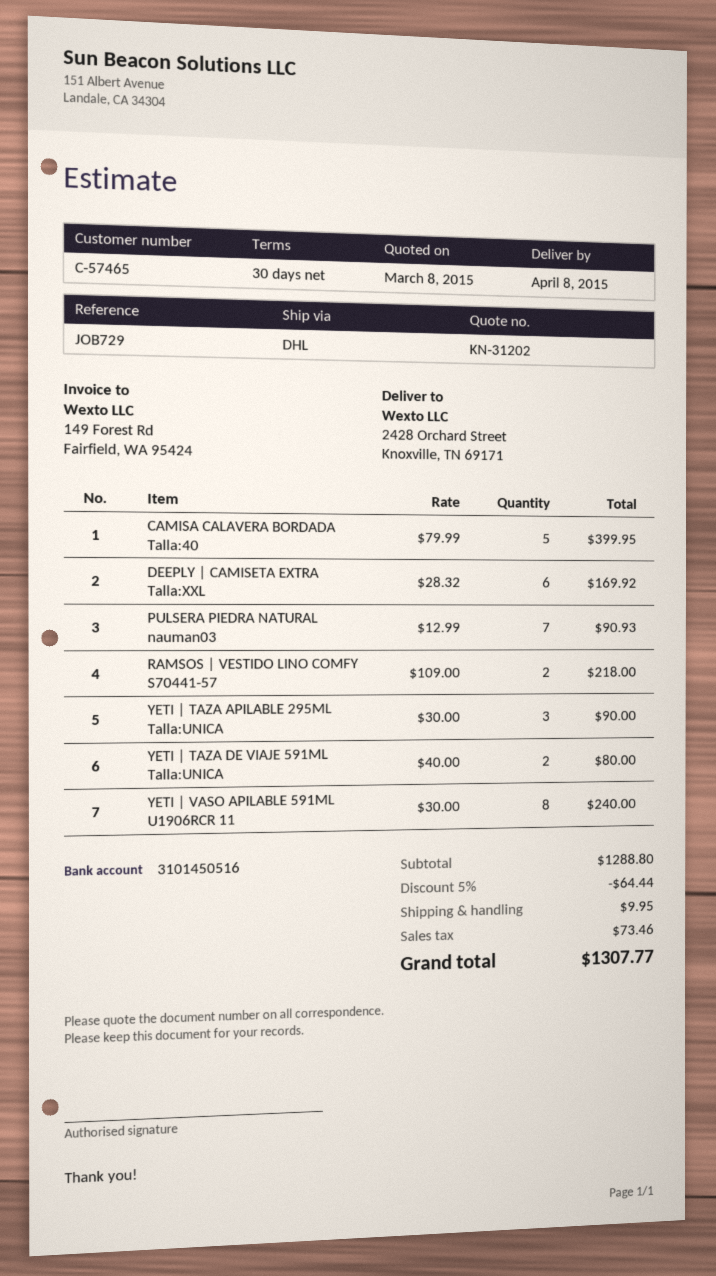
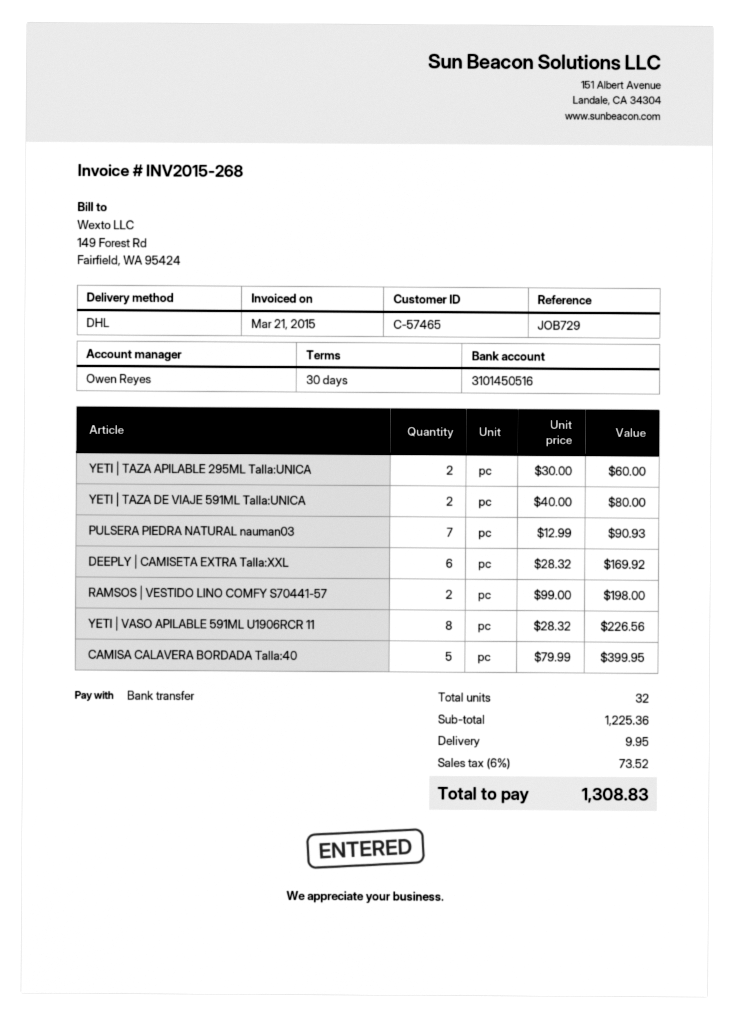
RAMSOS | VESTIDO LINO COMFY S70441-57: 2 x 109.00 = 218.00 -> 2 x 99.00 = 198.00
YETI | TAZA APILABLE 295ML Talla:UNICA: 3 x 30.00 = 90.00 -> 2 x 30.00 = 60.00
YETI | VASO APILABLE 591ML U1906RCR 11: 8 x 30.00 = 240.00 -> 8 x 28.32 = 226.56
subtotal: 1288.80 -> 1225.36
discount: 5% = 64.44 -> none
tax: 73.46 -> 73.52
total: 1307.77 -> 1308.83

